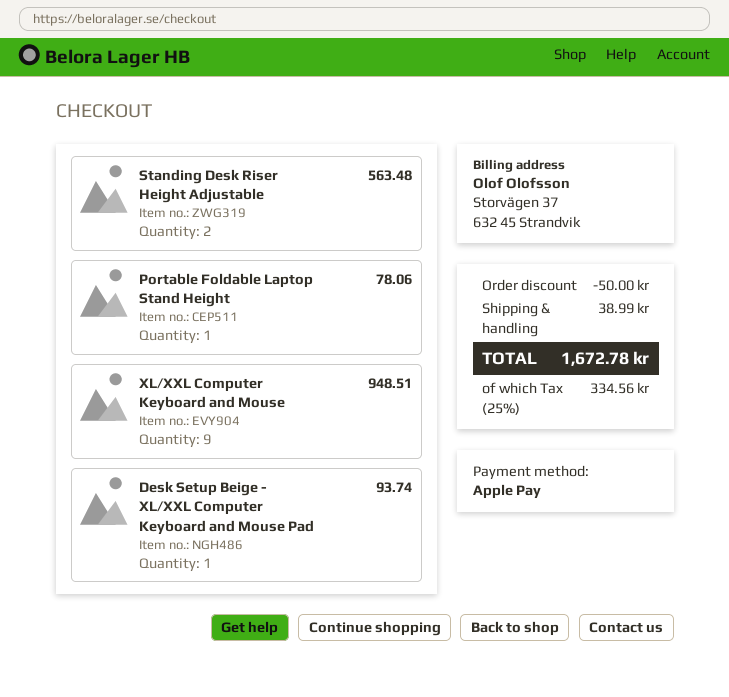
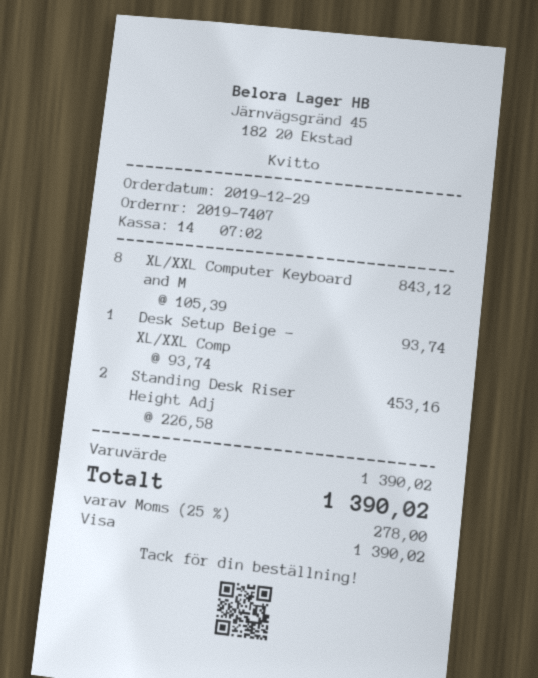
payment method: Apple Pay -> Visa
Standing Desk Riser Height Adjustable: 2 for 563.48 -> 2 for 453.16
Portable Foldable Laptop Stand Height: 1 for 78.06 -> none
XL/XXL Computer Keyboard and Mouse: 9 for 948.51 -> 8 for 843.12
discount: 50.00 -> none
shipping: 38.99 -> none
tax: 25% = 334.56 -> 25% = 278.00
total: 1672.78 -> 1390.02

